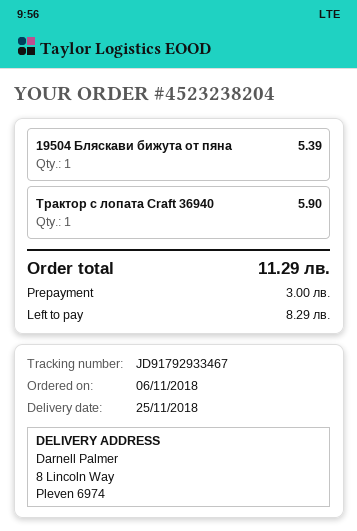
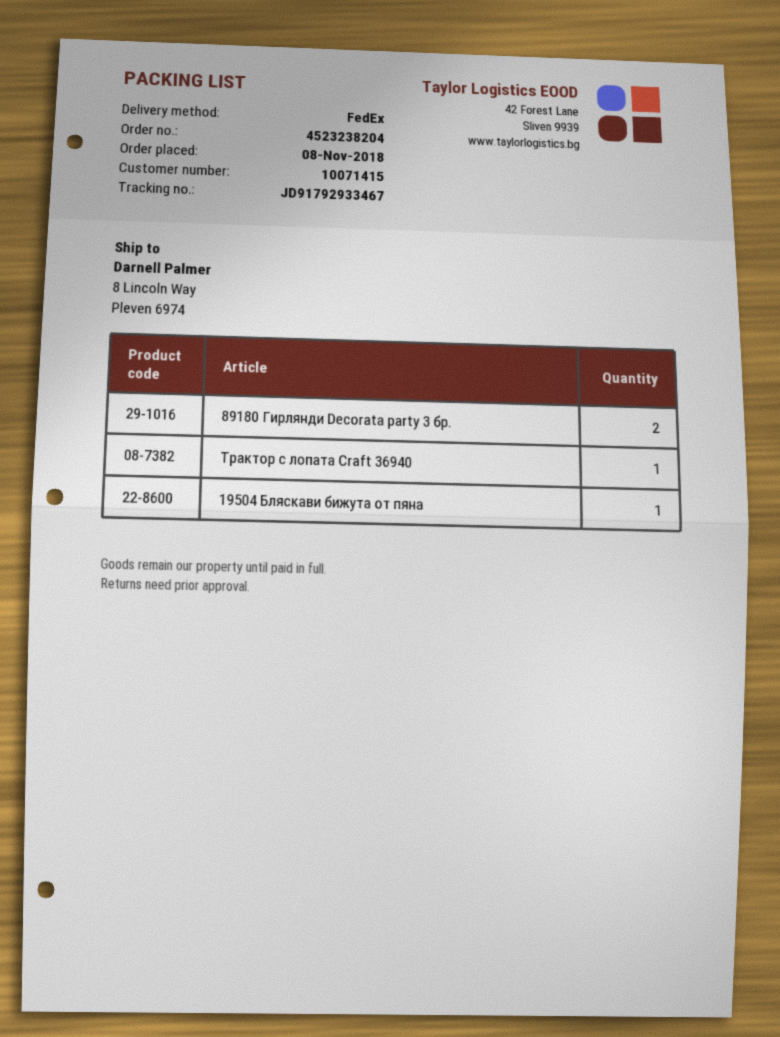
order date: 2018-11-06 -> 2018-11-08
89180 Гирлянди Decorata party 3 бр.: none -> 2

